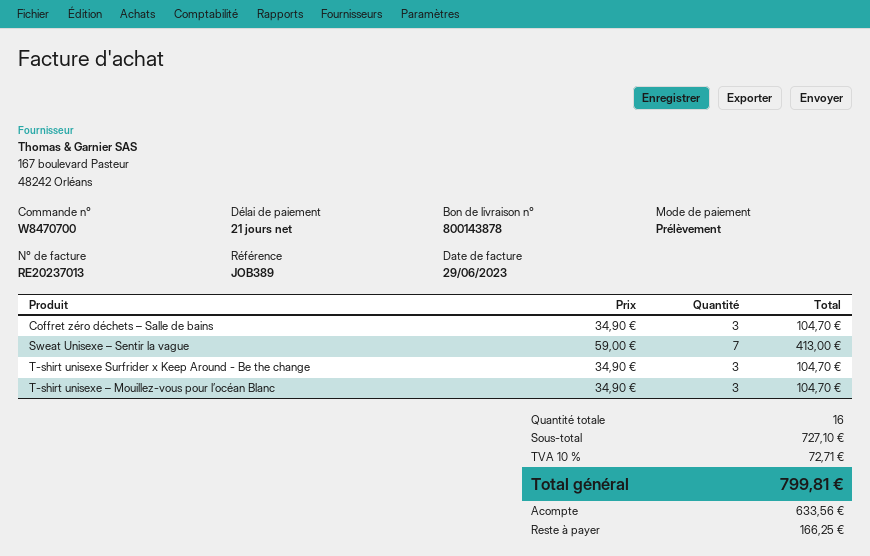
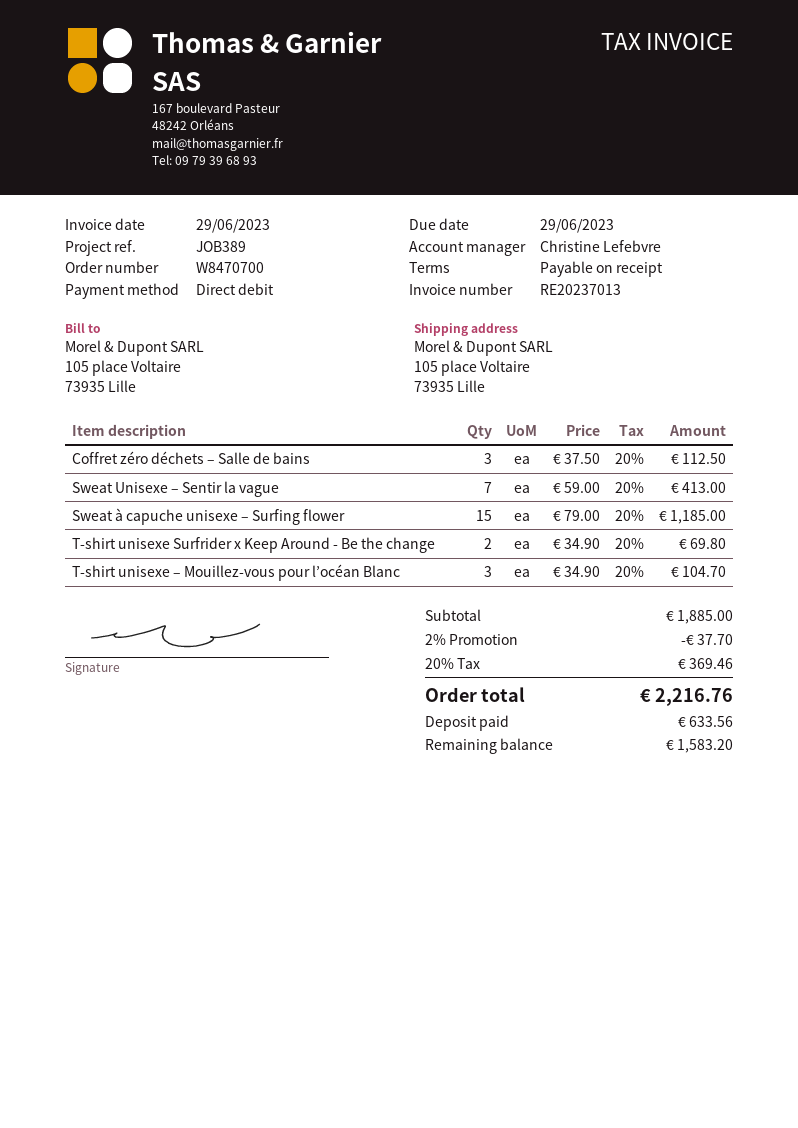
payment terms: 21 days -> on receipt
Coffret zéro déchets – Salle de bains: 3 x 34.90 = 104.70 -> 3 x 37.50 = 112.50
T-shirt unisexe Surfrider x Keep Around - Be the change: 3 x 34.90 = 104.70 -> 2 x 34.90 = 69.80
Sweat à capuche unisexe – Surfing flower: none -> 15 x 79.00 = 1185.00
subtotal: 727.10 -> 1885.00
discount: none -> 2% = 37.70
tax: 10% = 72.71 -> 20% = 369.46
total: 799.81 -> 2216.76
balance: 166.25 -> 1583.20

